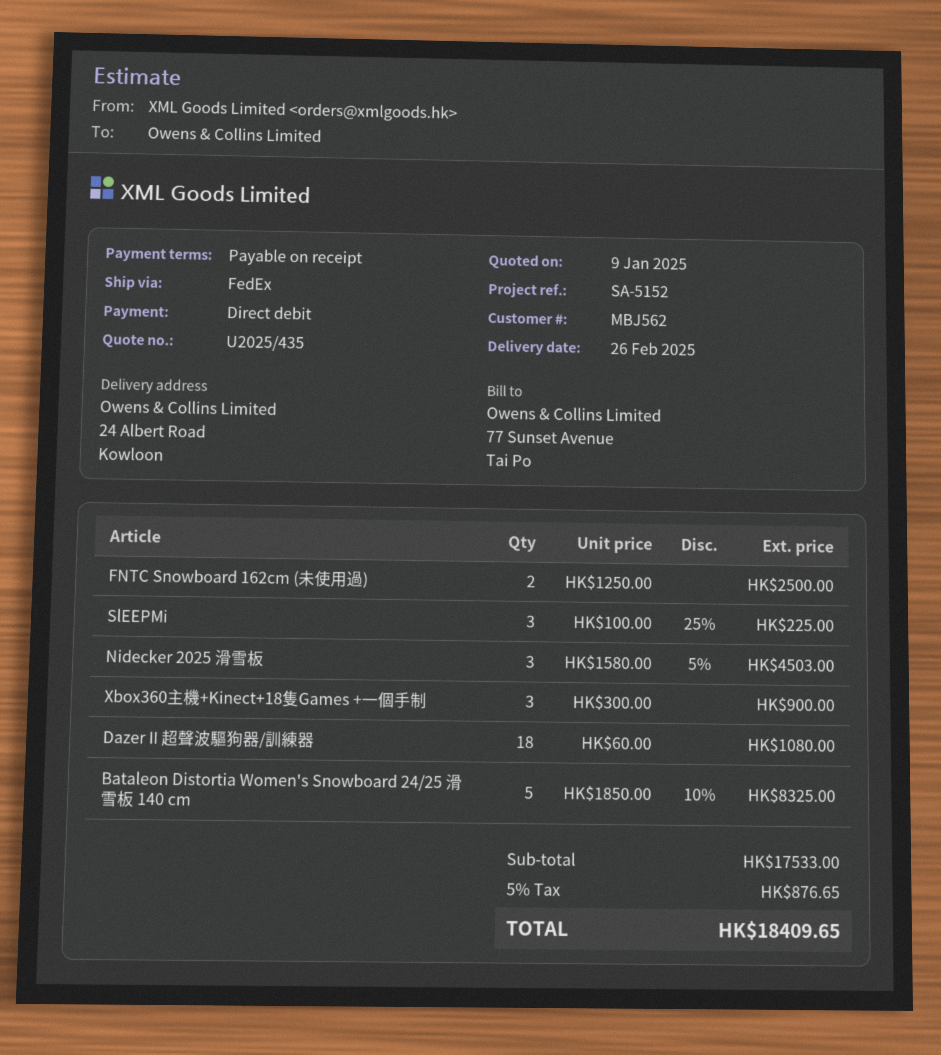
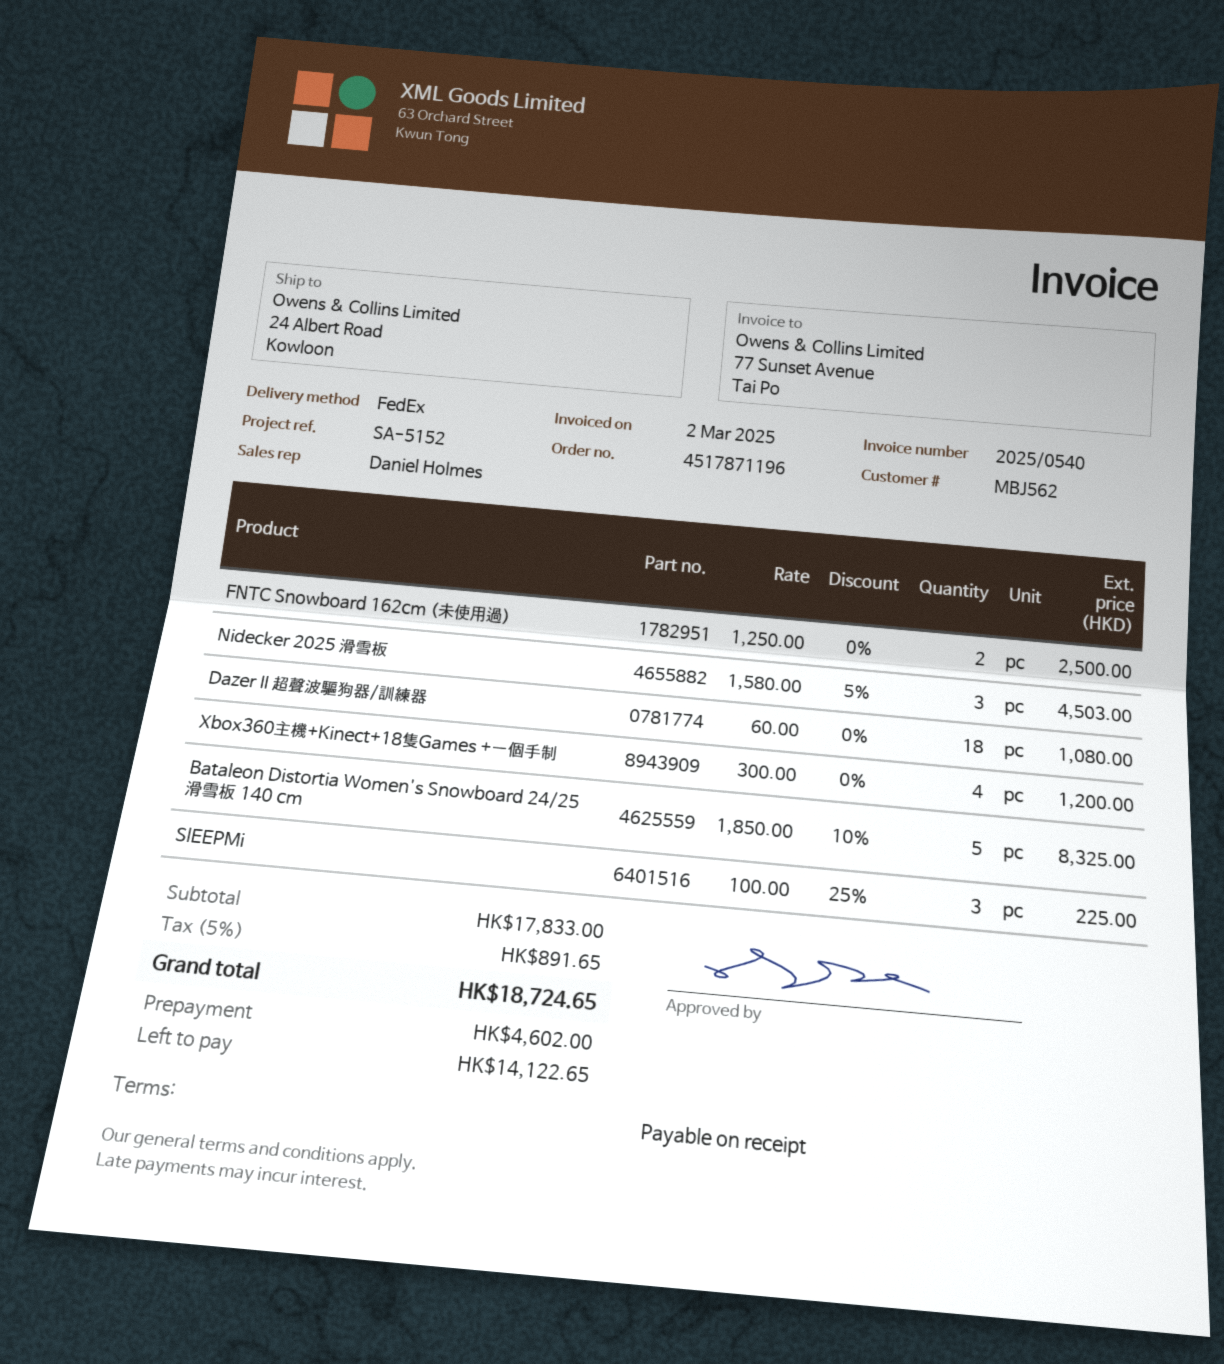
Xbox360主機+Kinect+18隻Games +一個手制: 3 x 300.00 = 900.00 -> 4 x 300.00 = 1200.00
subtotal: 17533.00 -> 17833.00
tax: 5% = 876.65 -> 5% = 891.65
total: 18409.65 -> 18724.65

